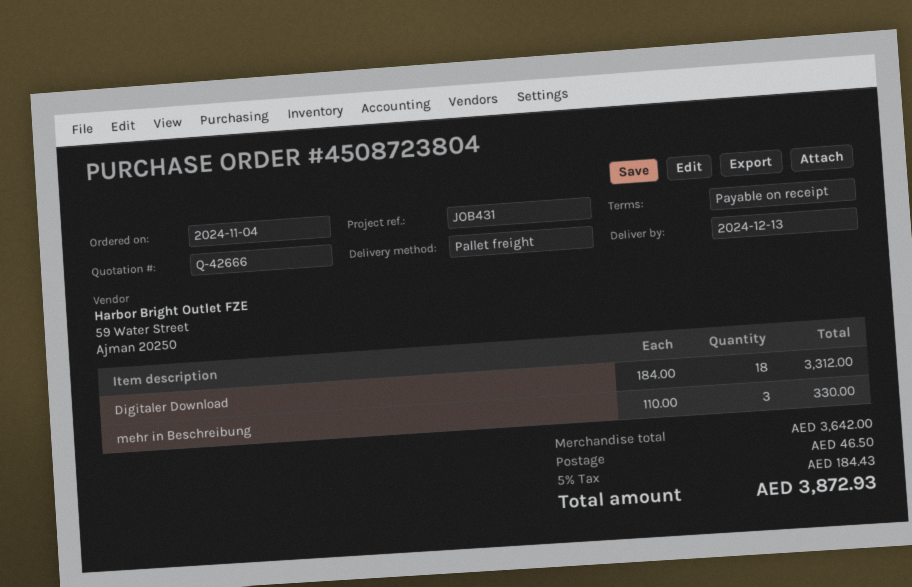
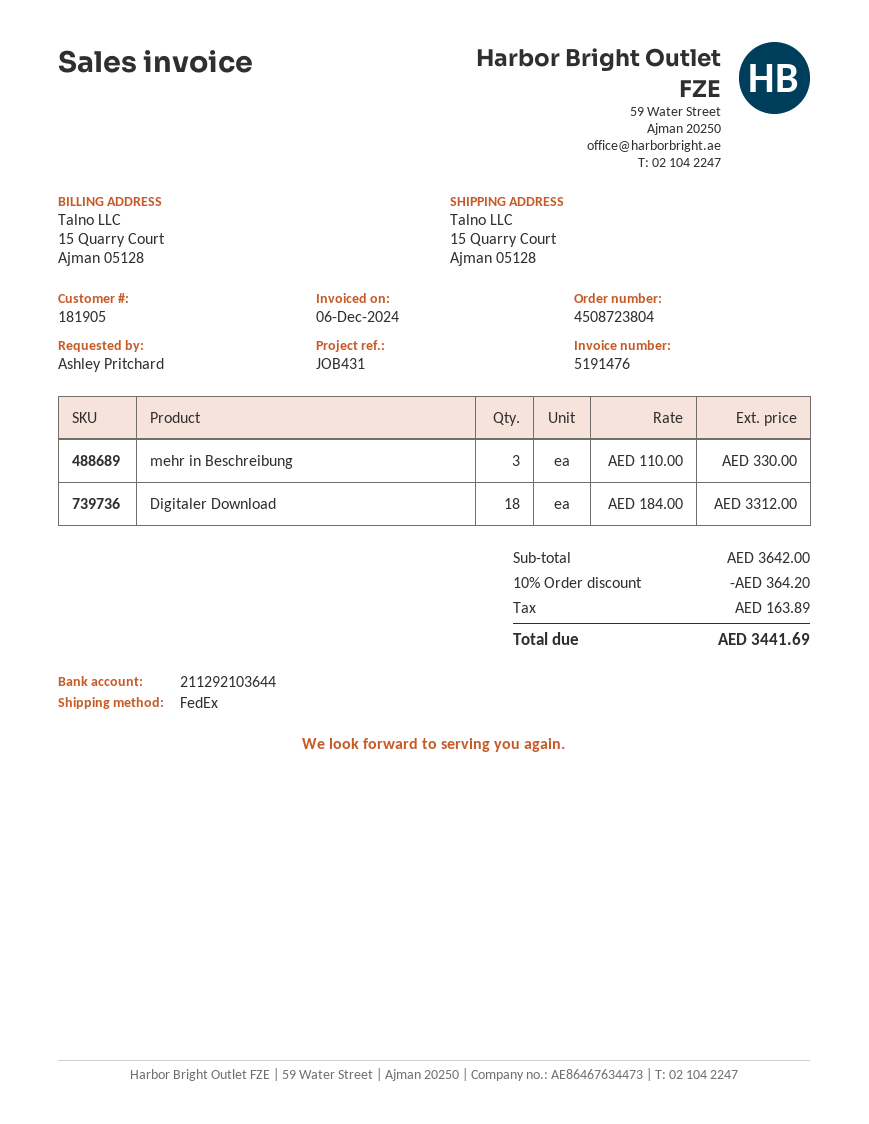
shipping method: pallet freight -> FedEx
discount: none -> 10% = 364.20
shipping: 46.50 -> none
tax: 184.43 -> 163.89
total: 3872.93 -> 3441.69

